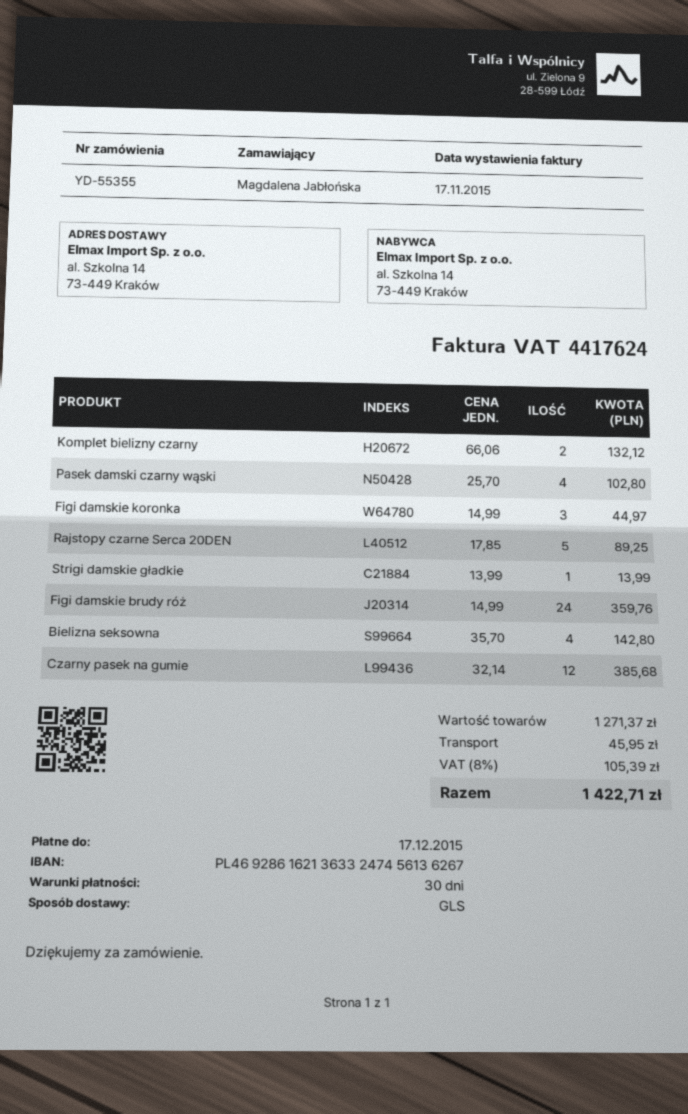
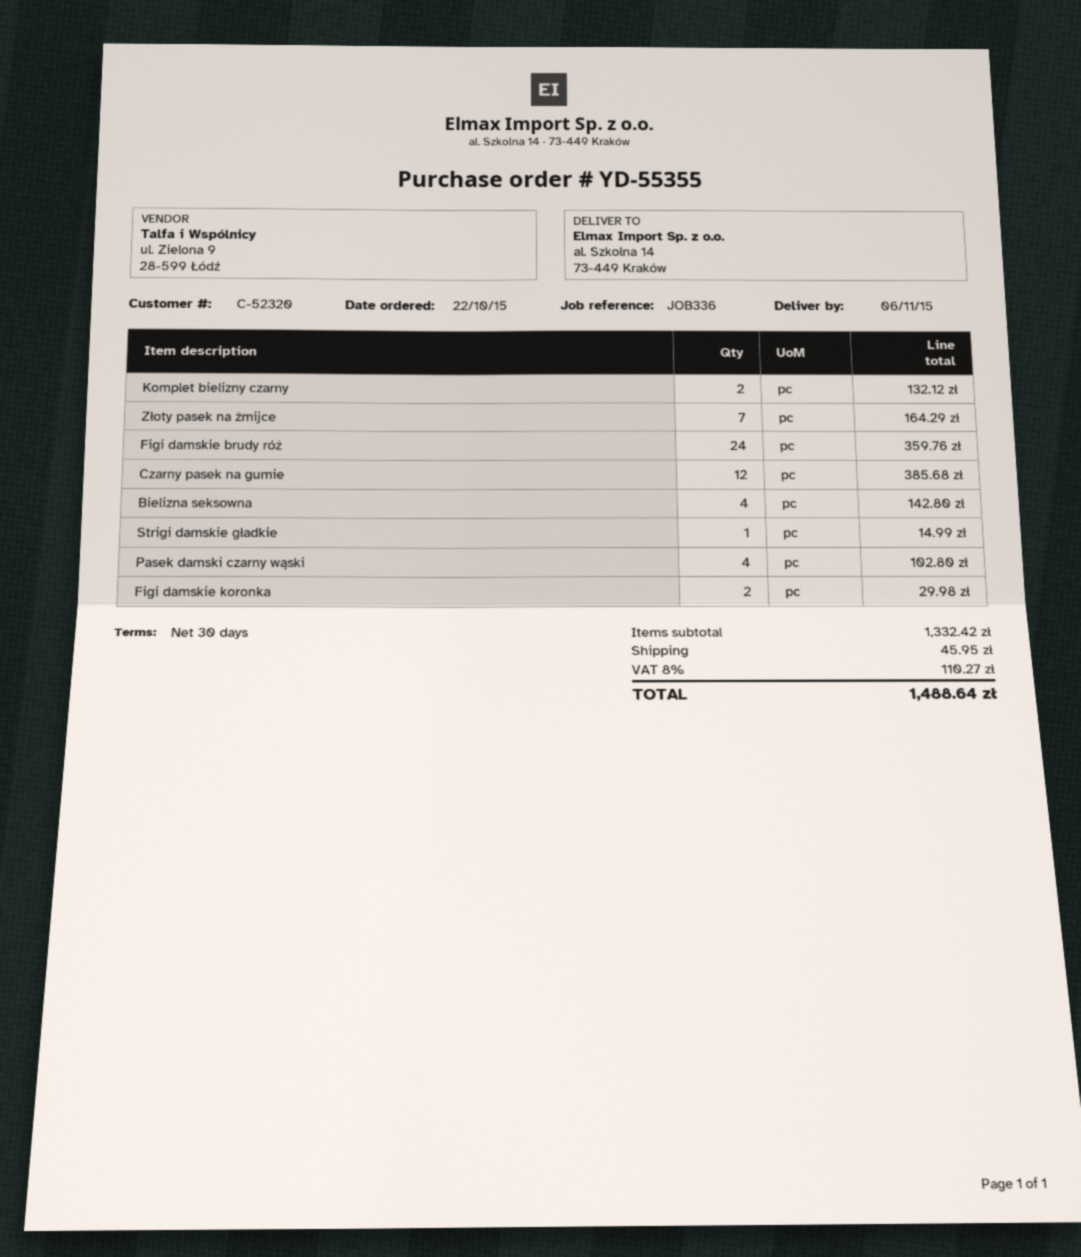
Figi damskie koronka: 3 for 44.97 -> 2 for 29.98
Rajstopy czarne Serca 20DEN: 5 for 89.25 -> none
Strigi damskie gładkie: 1 for 13.99 -> 1 for 14.99
Złoty pasek na żmijce: none -> 7 for 164.29
subtotal: 1271.37 -> 1332.42
tax: 8% = 105.39 -> 8% = 110.27
total: 1422.71 -> 1488.64

